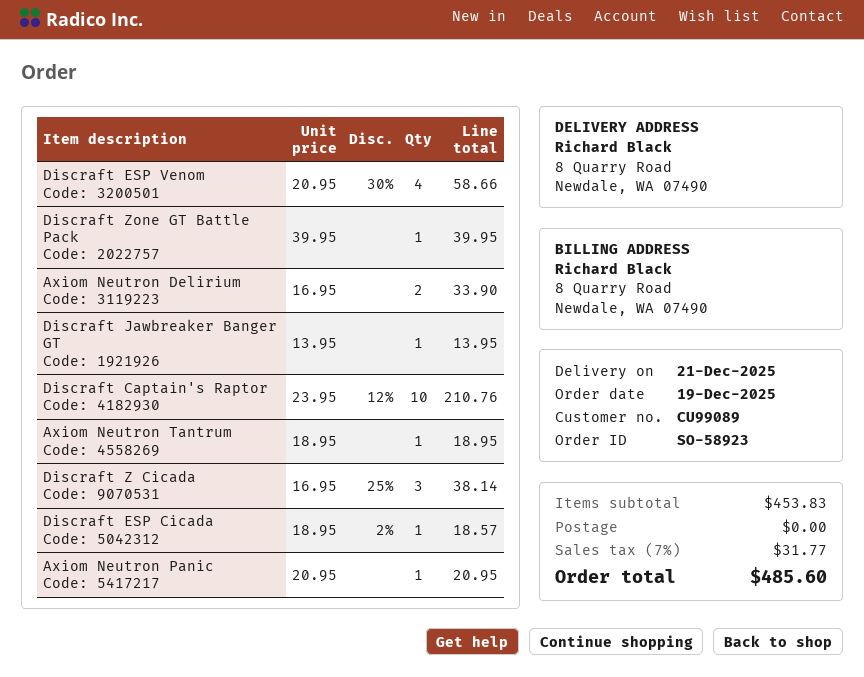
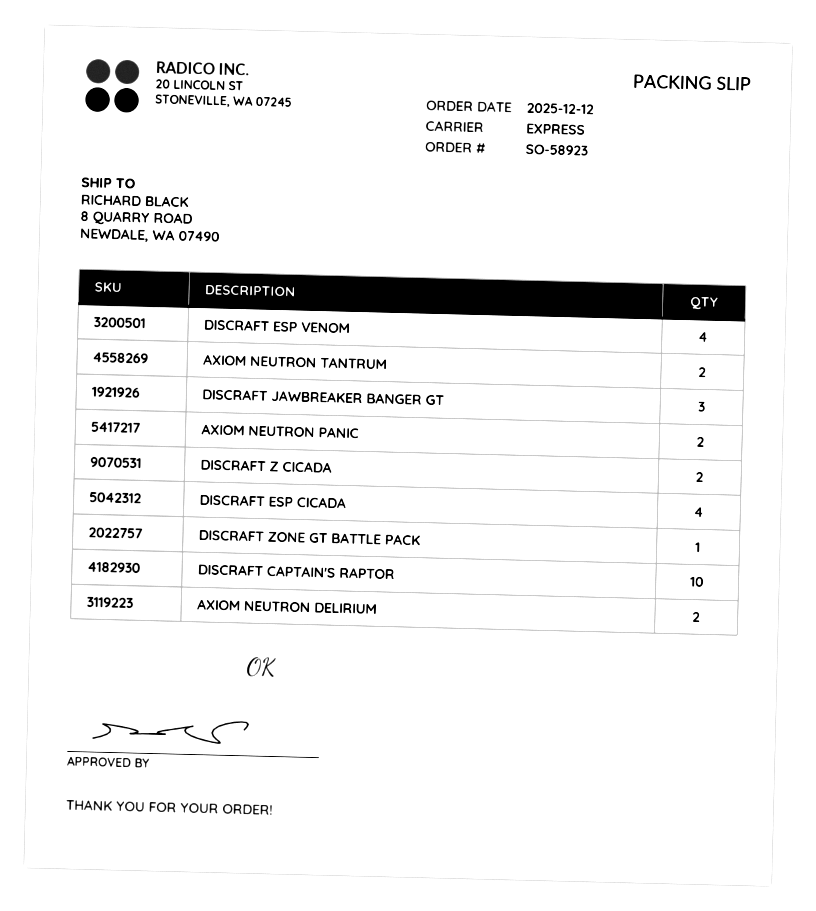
order date: 2025-12-19 -> 2025-12-12
Discraft Jawbreaker Banger GT: 1 -> 3
Axiom Neutron Tantrum: 1 -> 2
Discraft Z Cicada: 3 -> 2
Discraft ESP Cicada: 1 -> 4
Axiom Neutron Panic: 1 -> 2

